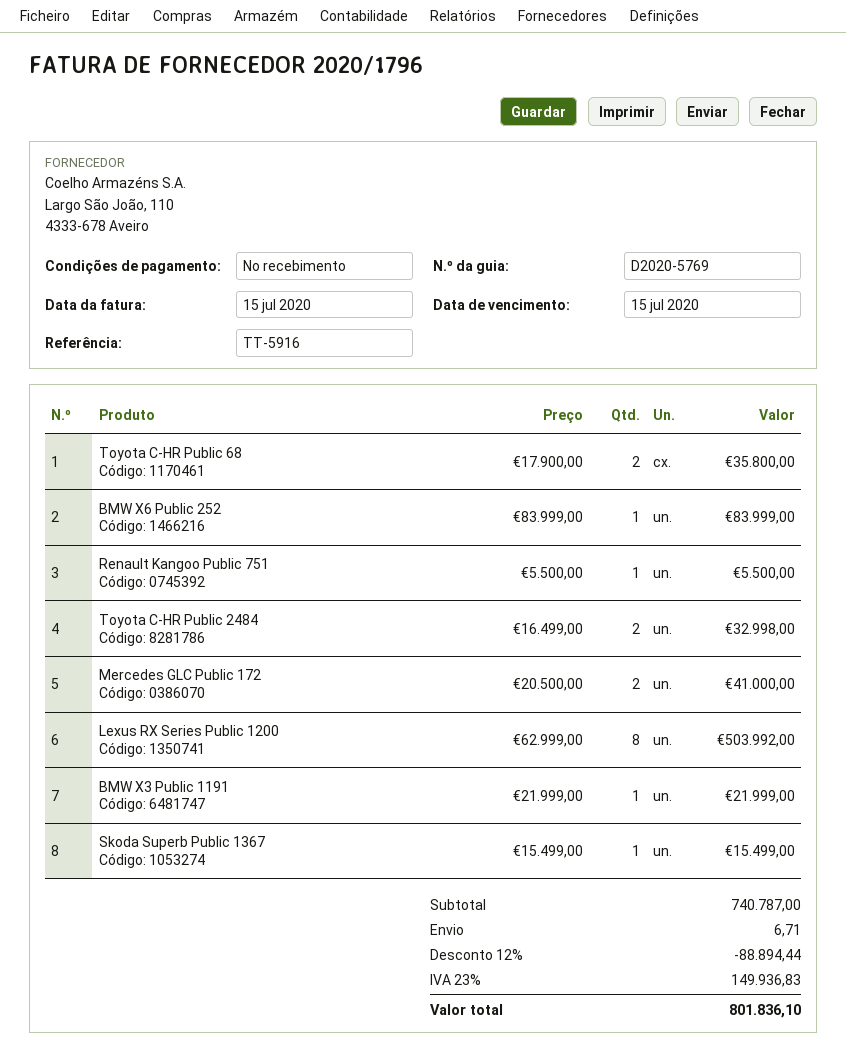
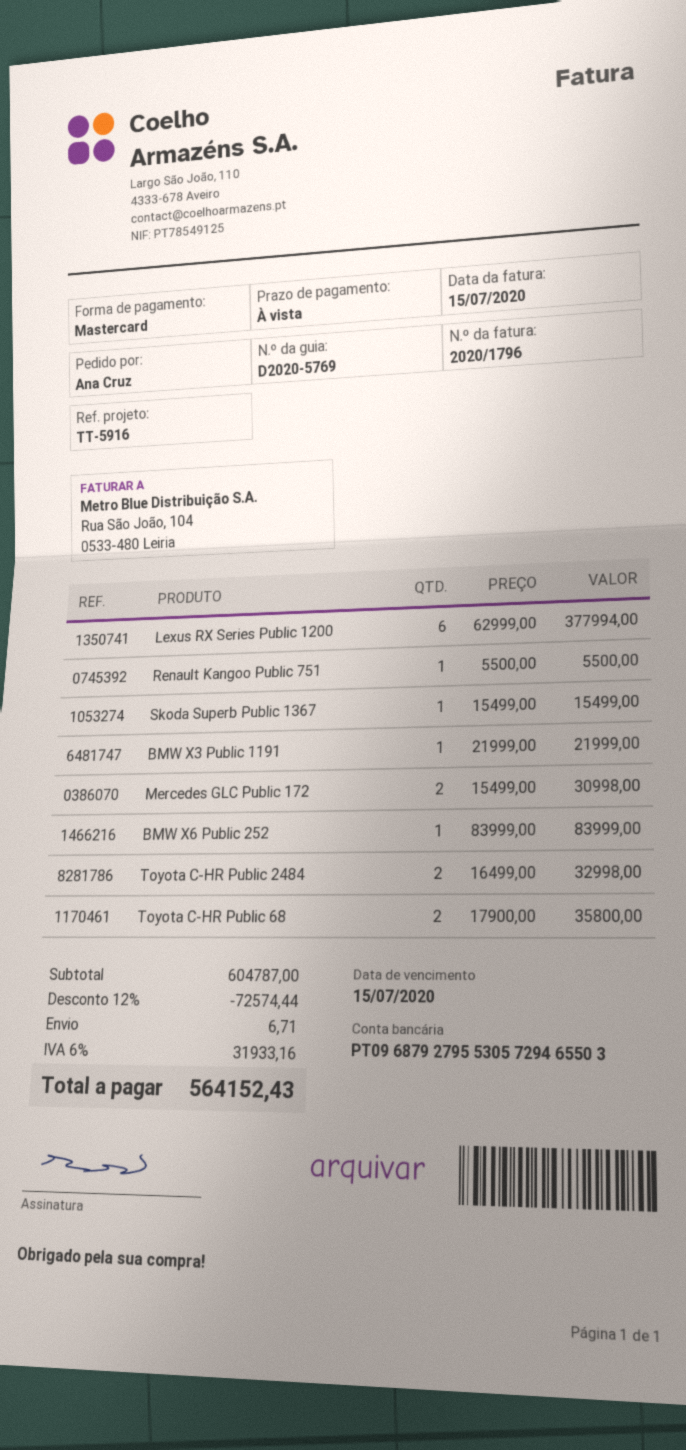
Mercedes GLC Public 172: 2 x 20500.00 = 41000.00 -> 2 x 15499.00 = 30998.00
Lexus RX Series Public 1200: 8 x 62999.00 = 503992.00 -> 6 x 62999.00 = 377994.00
subtotal: 740787.00 -> 604787.00
discount: 12% = 88894.44 -> 12% = 72574.44
tax: 23% = 149936.83 -> 6% = 31933.16
total: 801836.10 -> 564152.43

